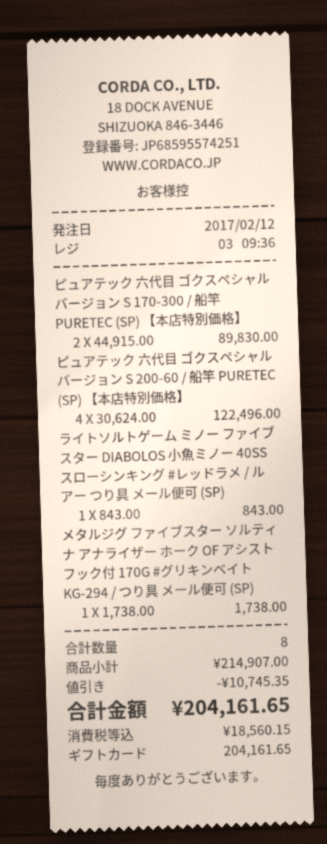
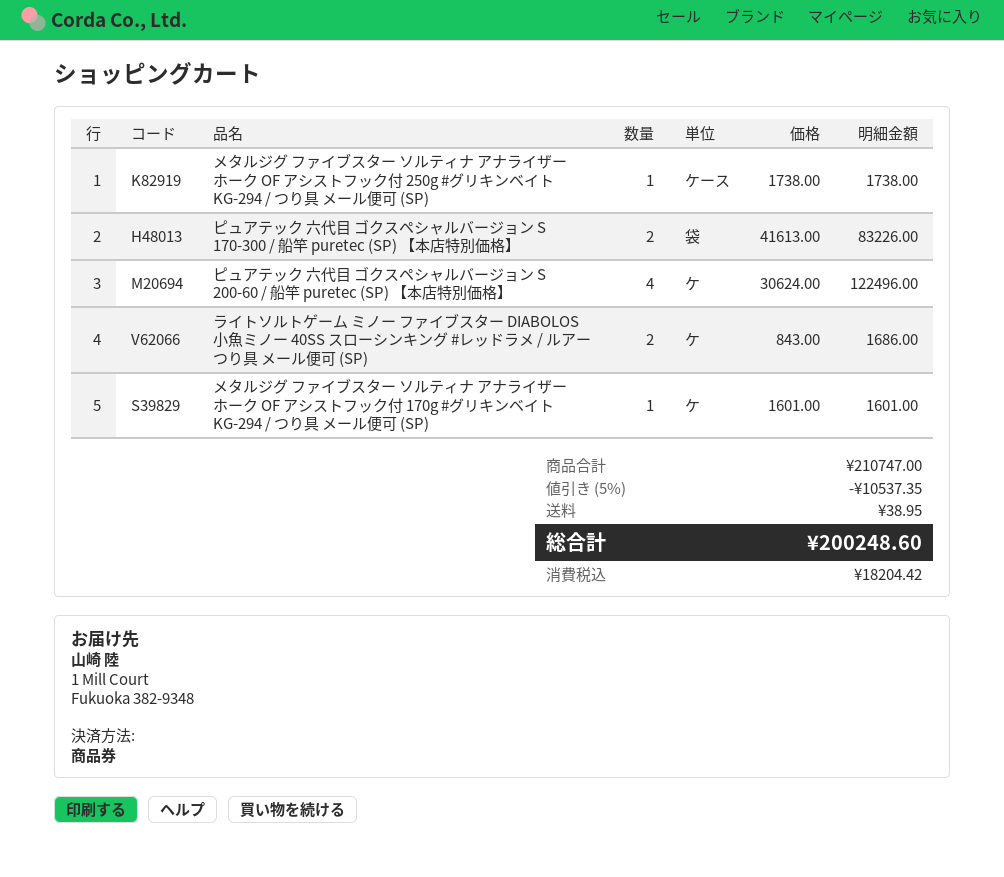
ピュアテック 六代目 ゴクスペシャルバージョン S 170-300 / 船竿 PURETEC (SP) 【本店特別価格】: 2 x 44915.00 = 89830.00 -> 2 x 41613.00 = 83226.00
ライトソルトゲーム ミノー ファイブスター DIABOLOS 小魚ミノー 40SS スローシンキング #レッドラメ / ルアー つり具 メール便可 (SP): 1 x 843.00 = 843.00 -> 2 x 843.00 = 1686.00
メタルジグ ファイブスター ソルティナ アナライザー ホーク OF アシストフック付 170G #グリキンベイト KG-294 / つり具 メール便可 (SP): 1 x 1738.00 = 1738.00 -> 1 x 1601.00 = 1601.00
メタルジグ ファイブスター ソルティナ アナライザー ホーク OF アシストフック付 250g #グリキンベイト KG-294 / つり具 メール便可 (SP): none -> 1 x 1738.00 = 1738.00
subtotal: 214907.00 -> 210747.00
discount: 10745.35 -> 10537.35
shipping: none -> 38.95
tax: 18560.15 -> 18204.42
total: 204161.65 -> 200248.60

